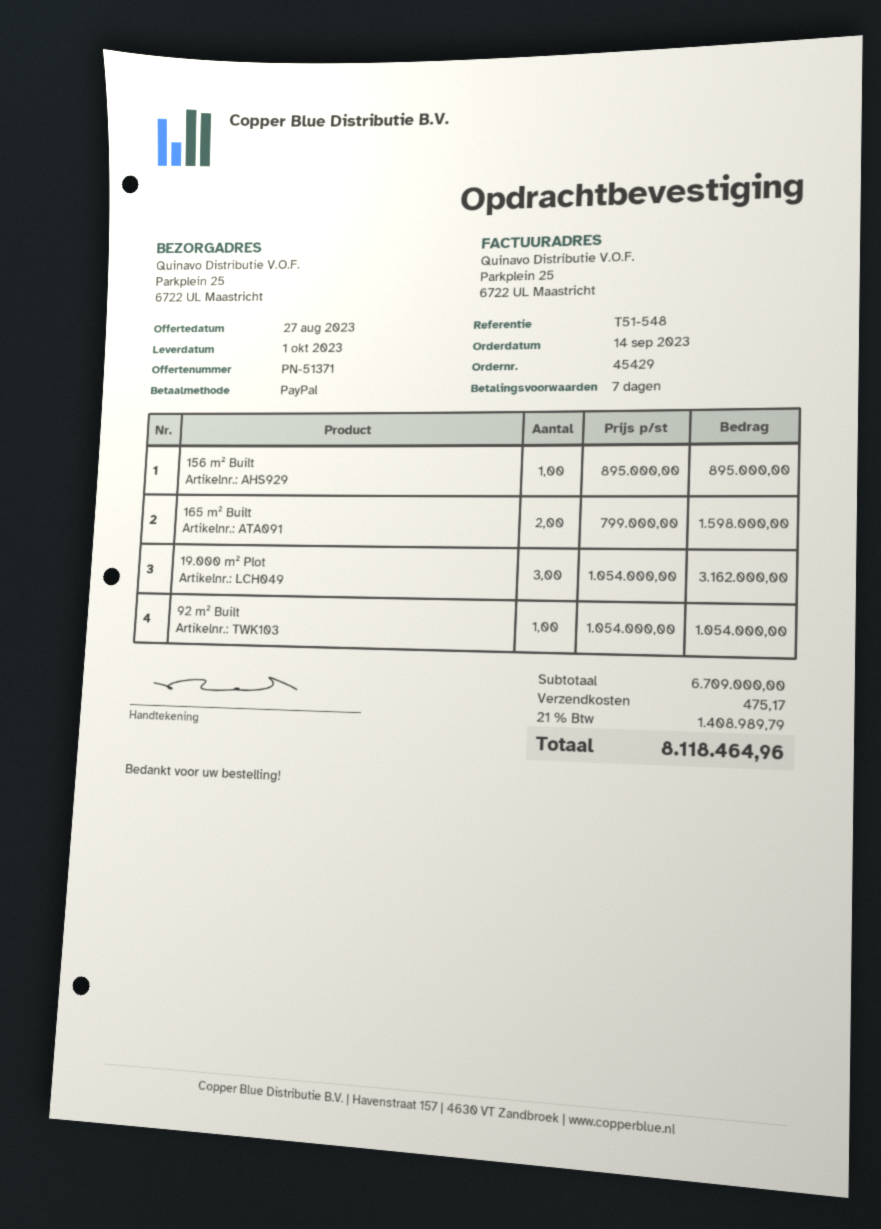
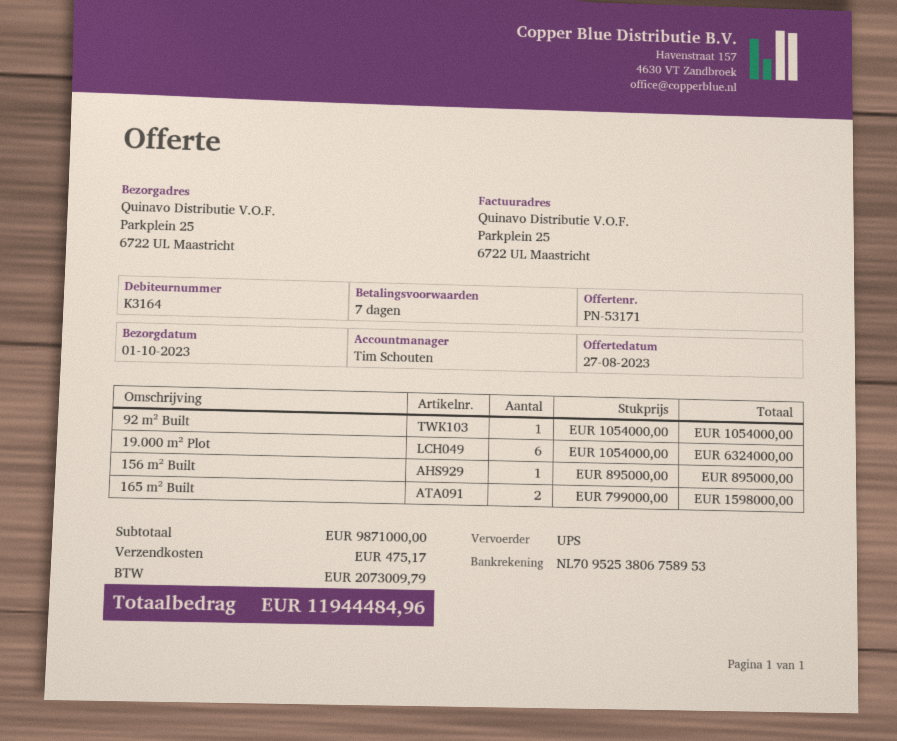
quote number: PN-51371 -> PN-53171
19.000 m² Plot: 3 x 1054000.00 = 3162000.00 -> 6 x 1054000.00 = 6324000.00
subtotal: 6709000.00 -> 9871000.00
tax: 1408989.79 -> 2073009.79
total: 8118464.96 -> 11944484.96

